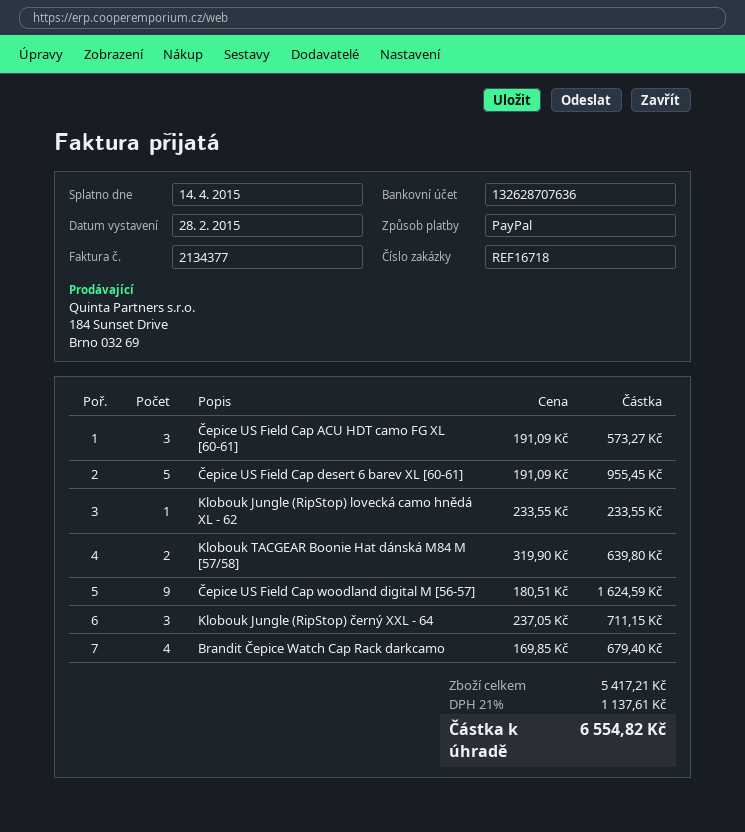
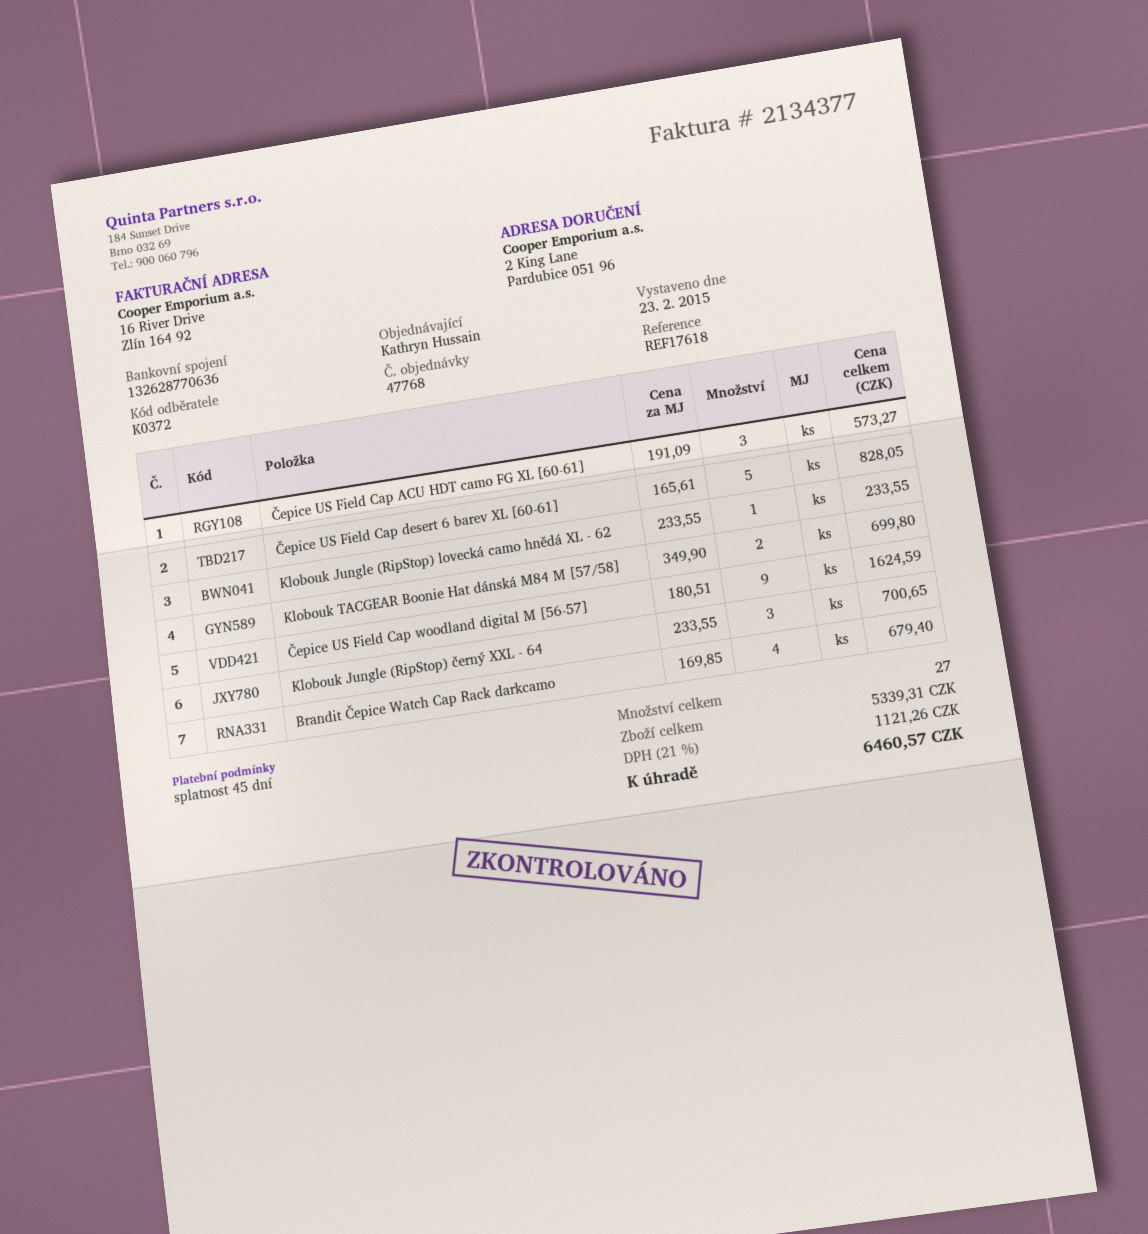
invoice date: 2015-02-28 -> 2015-02-23
reference: REF16718 -> REF17618
bank account: 132628707636 -> 132628770636
Čepice US Field Cap desert 6 barev XL [60-61]: 5 x 191.09 = 955.45 -> 5 x 165.61 = 828.05
Klobouk TACGEAR Boonie Hat dánská M84 M [57/58]: 2 x 319.90 = 639.80 -> 2 x 349.90 = 699.80
Klobouk Jungle (RipStop) černý XXL - 64: 3 x 237.05 = 711.15 -> 3 x 233.55 = 700.65
subtotal: 5417.21 -> 5339.31
tax: 21% = 1137.61 -> 21% = 1121.26
total: 6554.82 -> 6460.57

